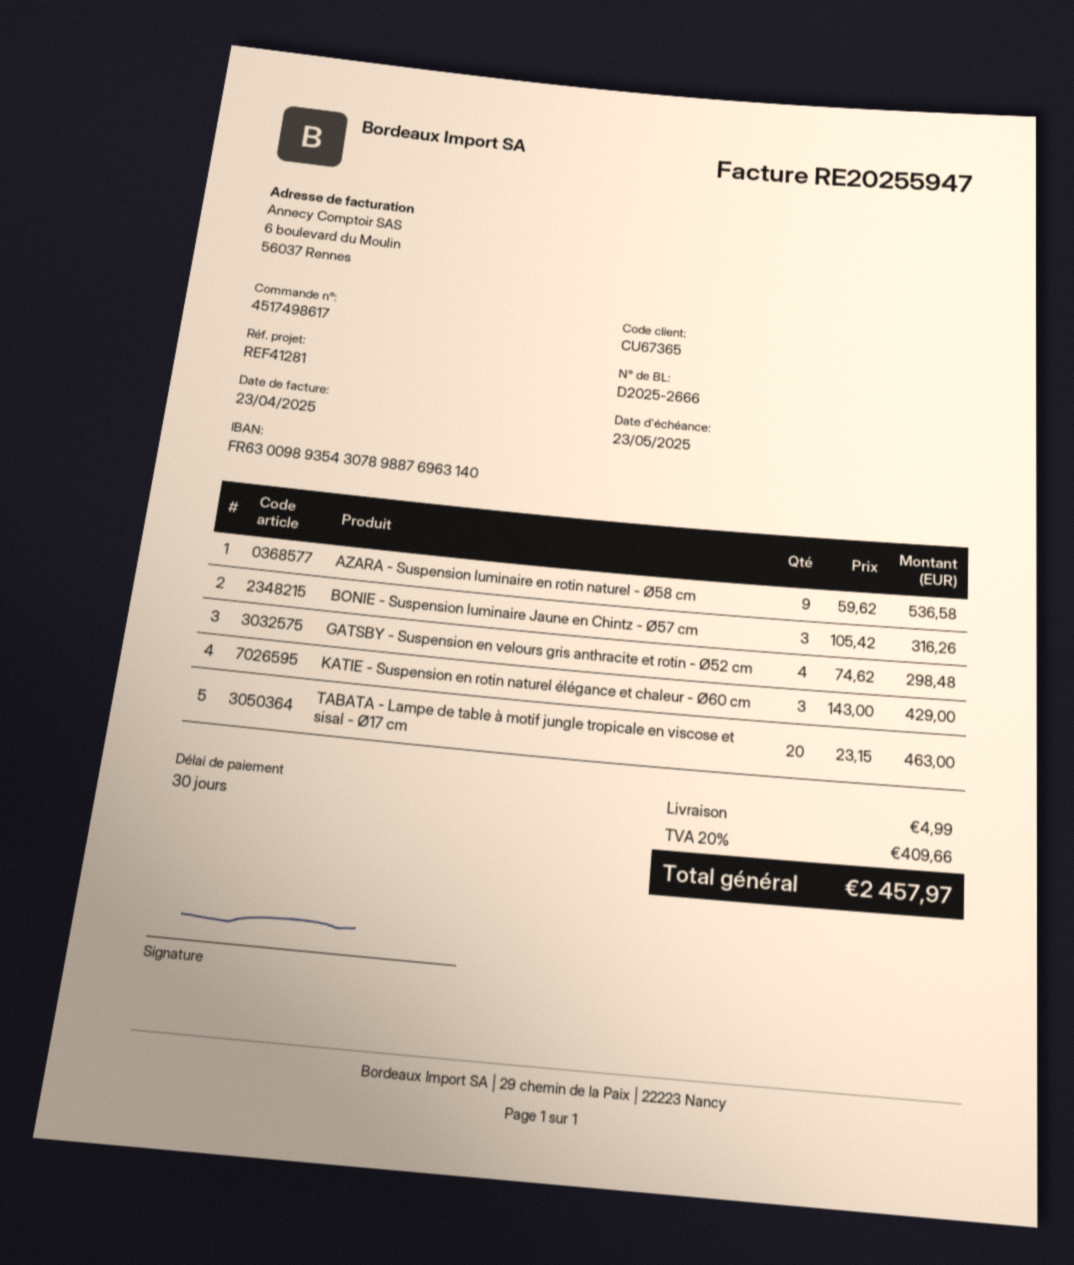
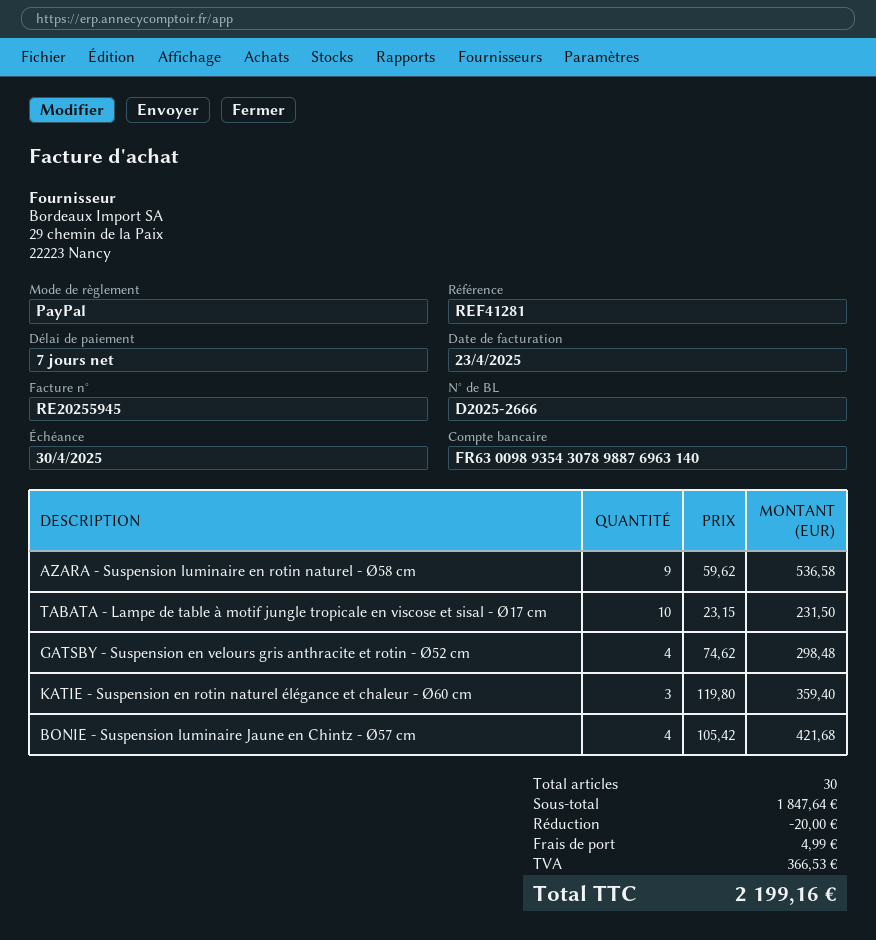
invoice number: RE20255947 -> RE20255945
payment terms: 30 days -> 7 days
due date: 2025-05-23 -> 2025-04-30
BONIE - Suspension luminaire Jaune en Chintz - Ø57 cm: 3 x 105.42 = 316.26 -> 4 x 105.42 = 421.68
KATIE - Suspension en rotin naturel élégance et chaleur - Ø60 cm: 3 x 143.00 = 429.00 -> 3 x 119.80 = 359.40
TABATA - Lampe de table à motif jungle tropicale en viscose et sisal - Ø17 cm: 20 x 23.15 = 463.00 -> 10 x 23.15 = 231.50
discount: none -> 20.00
tax: 409.66 -> 366.53
total: 2457.97 -> 2199.16

